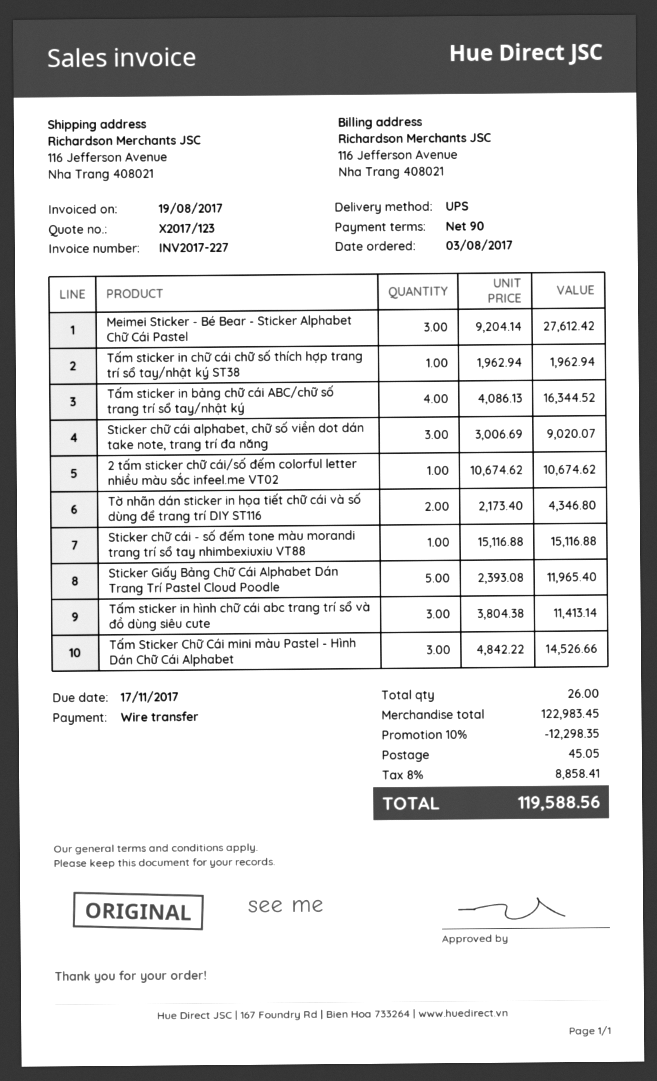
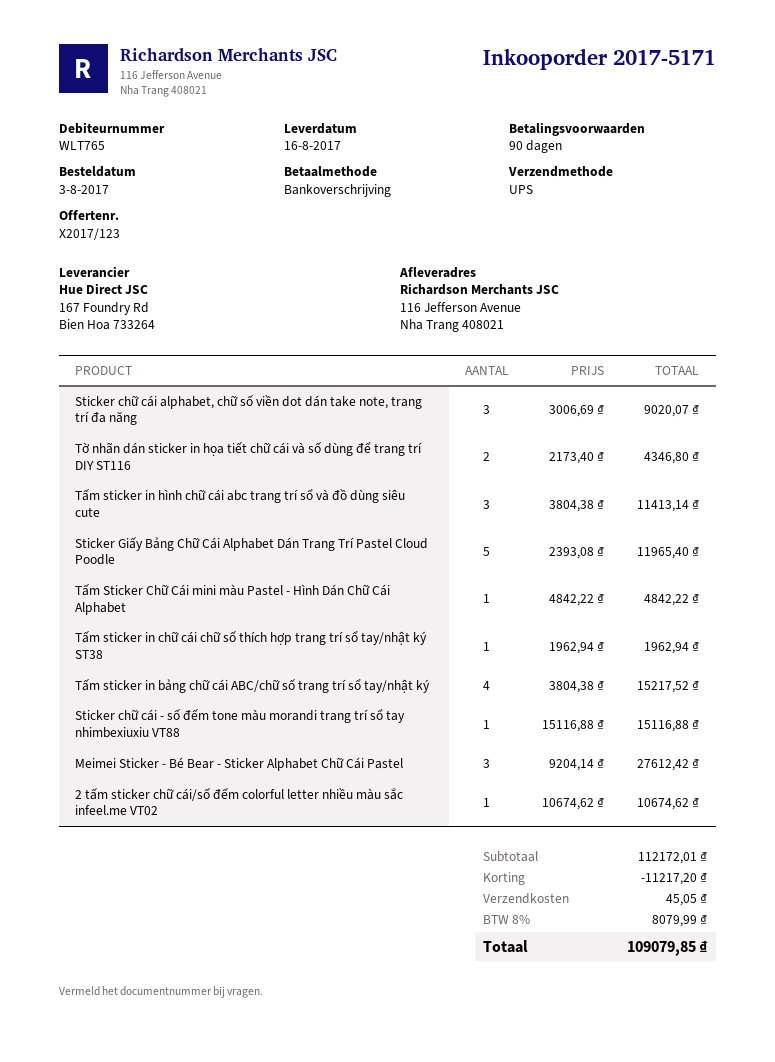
Tấm sticker in bảng chữ cái ABC/chữ số trang trí sổ tay/nhật ký: 4 x 4086.13 = 16344.52 -> 4 x 3804.38 = 15217.52
Tấm Sticker Chữ Cái mini màu Pastel - Hình Dán Chữ Cái Alphabet: 3 x 4842.22 = 14526.66 -> 1 x 4842.22 = 4842.22
subtotal: 122983.45 -> 112172.01
discount: 12298.35 -> 11217.20
tax: 8% = 8858.41 -> 8% = 8079.99
total: 119588.56 -> 109079.85

